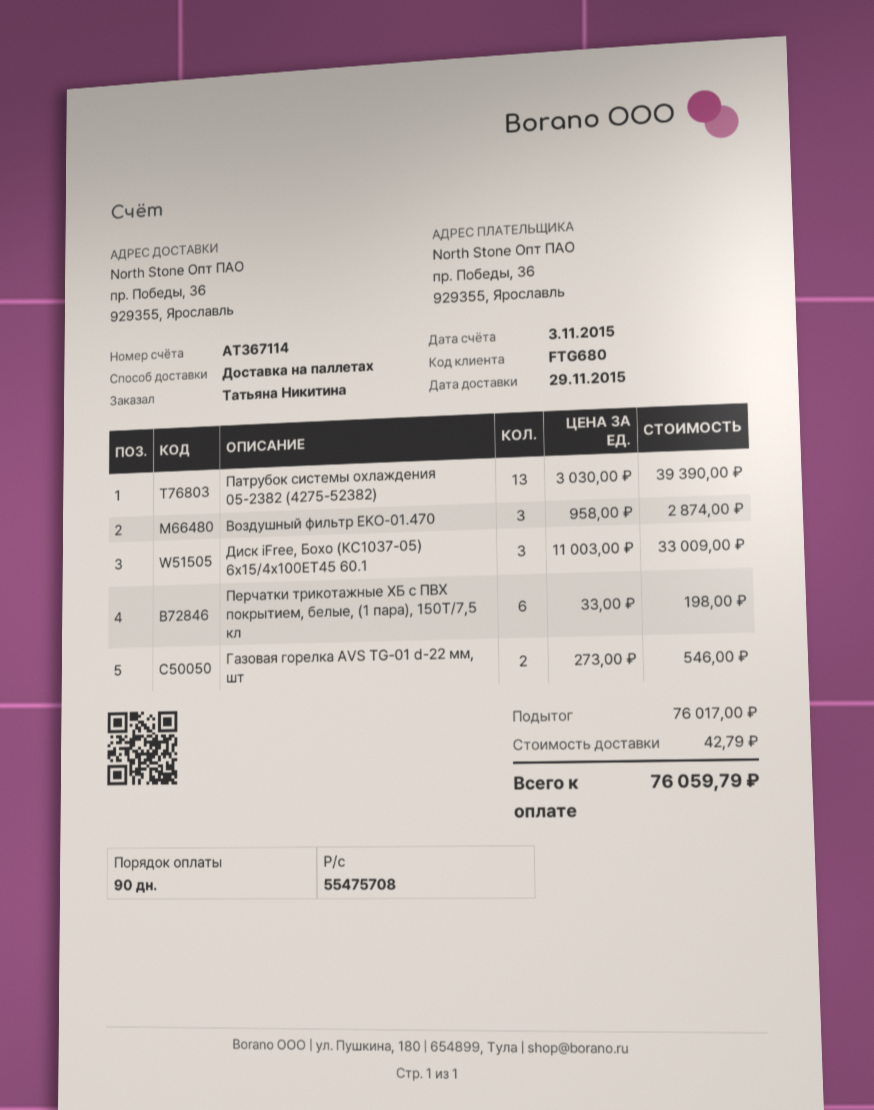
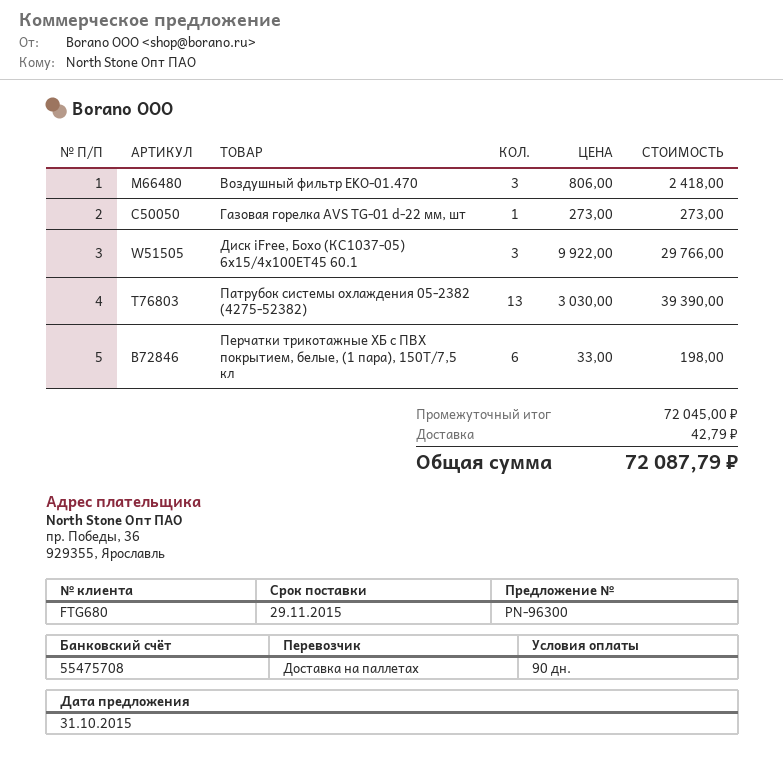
Воздушный фильтр EKO-01.470: 3 x 958.00 = 2874.00 -> 3 x 806.00 = 2418.00
Диск iFree, Бохо (КС1037-05) 6x15/4x100ET45 60.1: 3 x 11003.00 = 33009.00 -> 3 x 9922.00 = 29766.00
Газовая горелка AVS TG-01 d-22 мм, шт: 2 x 273.00 = 546.00 -> 1 x 273.00 = 273.00
subtotal: 76017.00 -> 72045.00
total: 76059.79 -> 72087.79

